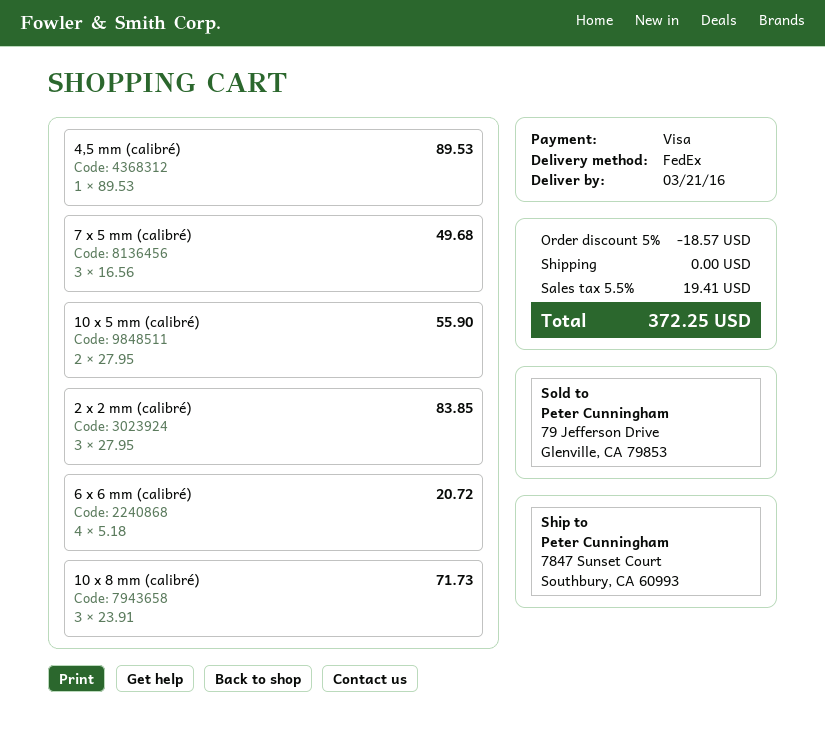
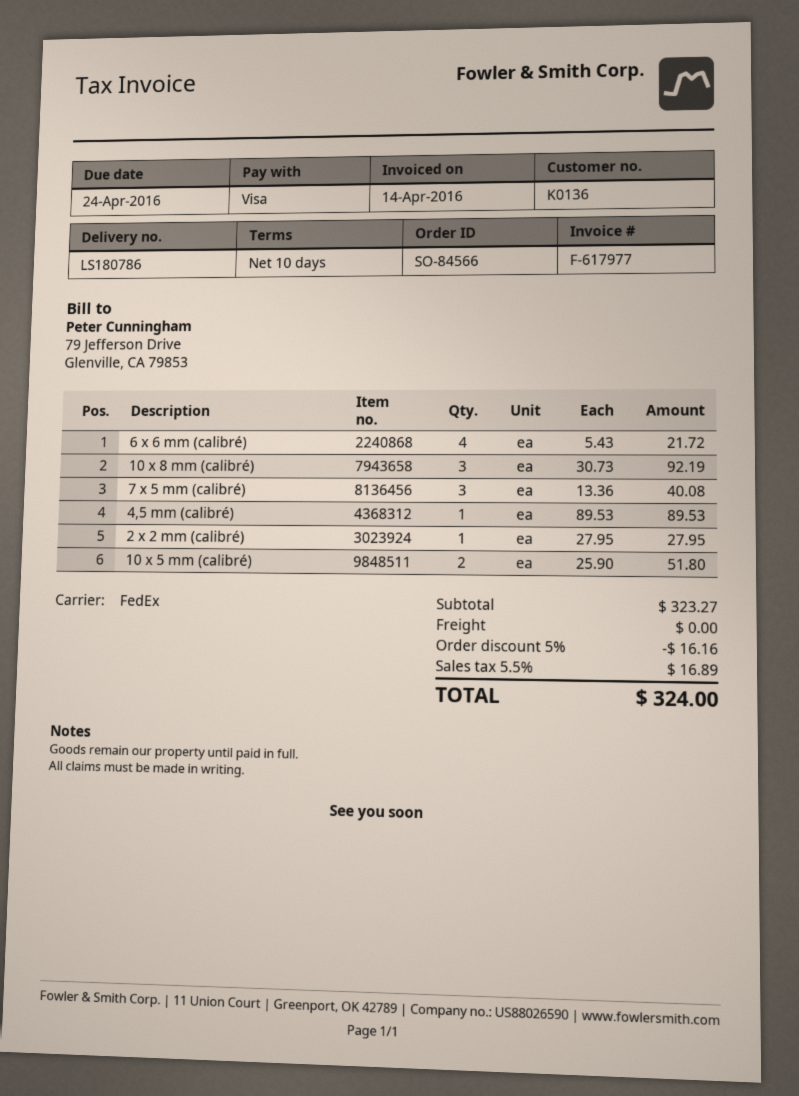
7 x 5 mm (calibré): 3 x 16.56 = 49.68 -> 3 x 13.36 = 40.08
10 x 5 mm (calibré): 2 x 27.95 = 55.90 -> 2 x 25.90 = 51.80
2 x 2 mm (calibré): 3 x 27.95 = 83.85 -> 1 x 27.95 = 27.95
6 x 6 mm (calibré): 4 x 5.18 = 20.72 -> 4 x 5.43 = 21.72
10 x 8 mm (calibré): 3 x 23.91 = 71.73 -> 3 x 30.73 = 92.19
discount: 5% = 18.57 -> 5% = 16.16
tax: 5.5% = 19.41 -> 5.5% = 16.89
total: 372.25 -> 324.00

